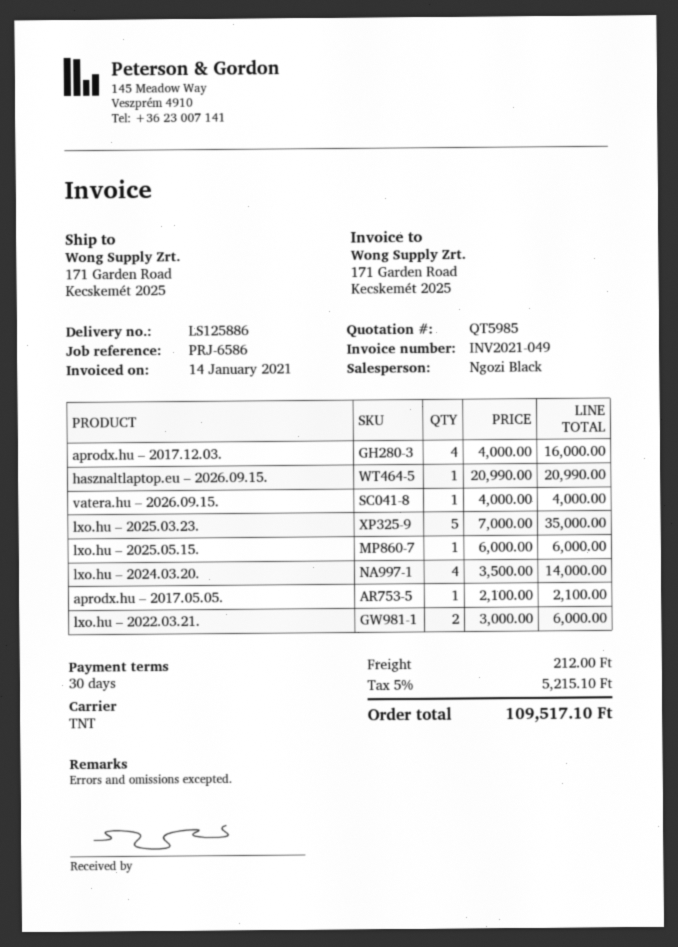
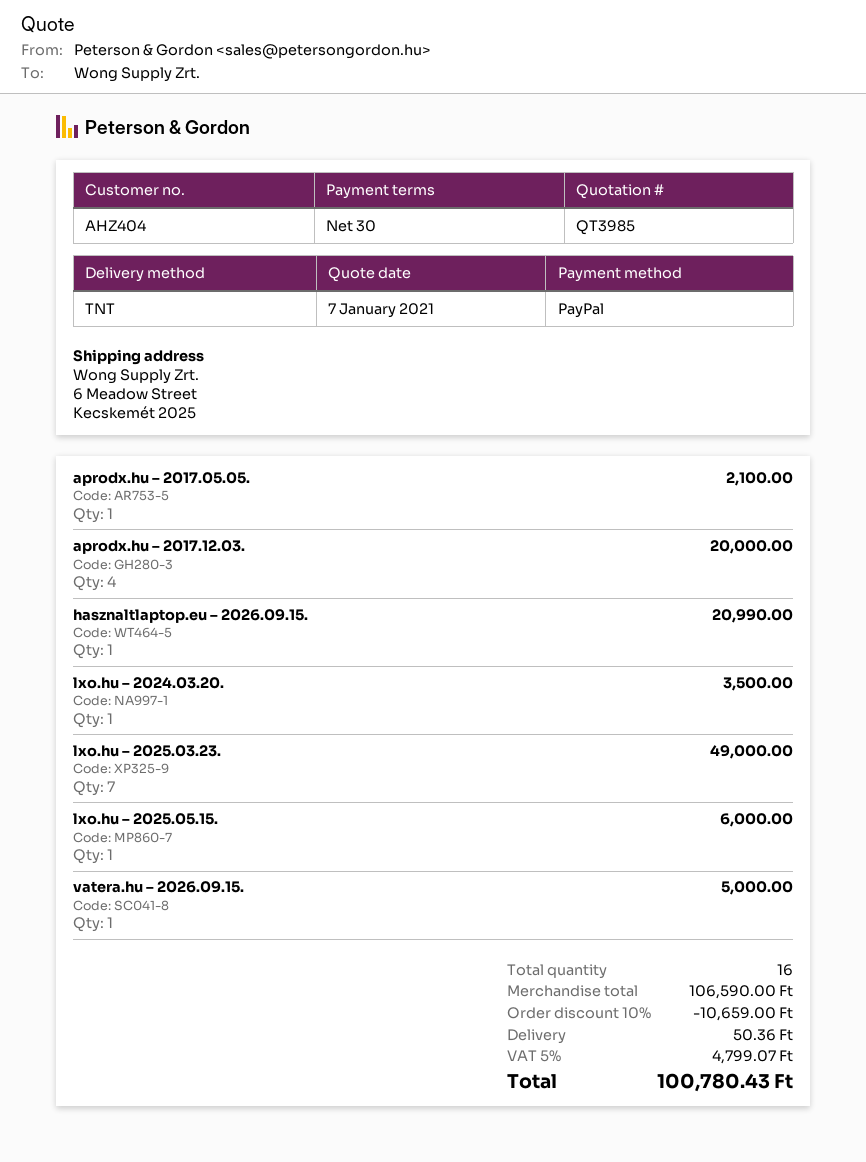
quote number: QT5985 -> QT3985
ship to: 171 Garden Road, Kecskemét 2025 -> 6 Meadow Street, Kecskemét 2025
aprodx.hu – 2017.12.03.: 4 for 16000.00 -> 4 for 20000.00
vatera.hu – 2026.09.15.: 1 for 4000.00 -> 1 for 5000.00
lxo.hu – 2025.03.23.: 5 for 35000.00 -> 7 for 49000.00
lxo.hu – 2024.03.20.: 4 for 14000.00 -> 1 for 3500.00
lxo.hu – 2022.03.21.: 2 for 6000.00 -> none
discount: none -> 10% = 10659.00
shipping: 212.00 -> 50.36
tax: 5% = 5215.10 -> 5% = 4799.07
total: 109517.10 -> 100780.43

